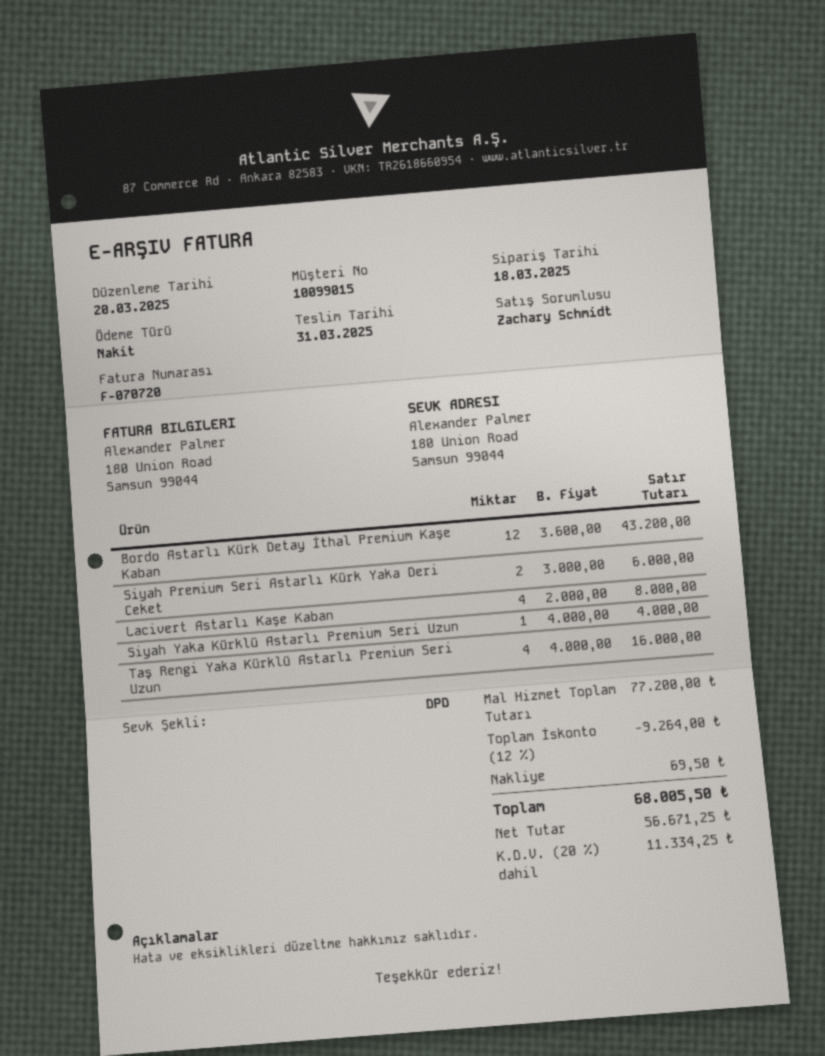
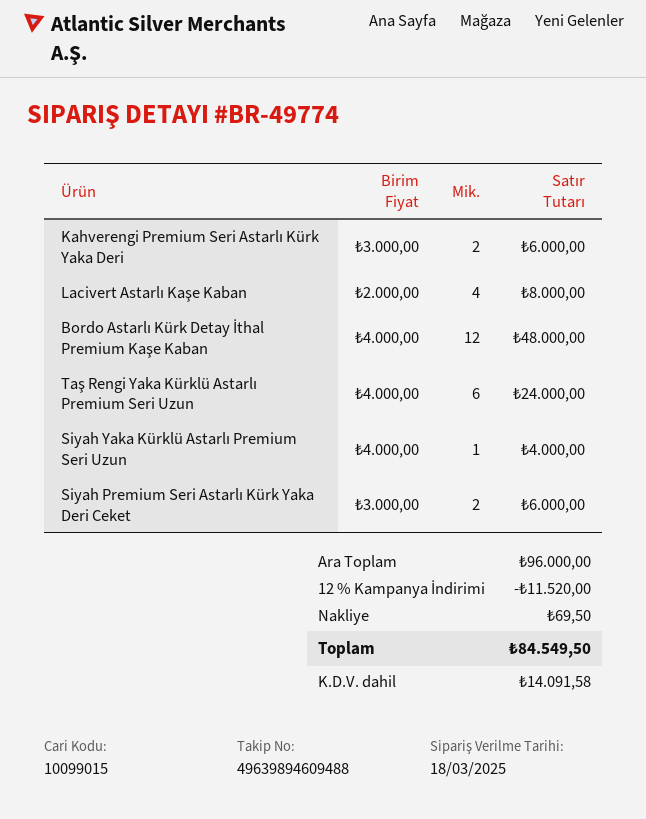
Bordo Astarlı Kürk Detay İthal Premium Kaşe Kaban: 12 x 3600.00 = 43200.00 -> 12 x 4000.00 = 48000.00
Taş Rengi Yaka Kürklü Astarlı Premium Seri Uzun: 4 x 4000.00 = 16000.00 -> 6 x 4000.00 = 24000.00
Kahverengi Premium Seri Astarlı Kürk Yaka Deri: none -> 2 x 3000.00 = 6000.00
subtotal: 77200.00 -> 96000.00
discount: 12% = 9264.00 -> 12% = 11520.00
tax: 11334.25 -> 14091.58
total: 68005.50 -> 84549.50

